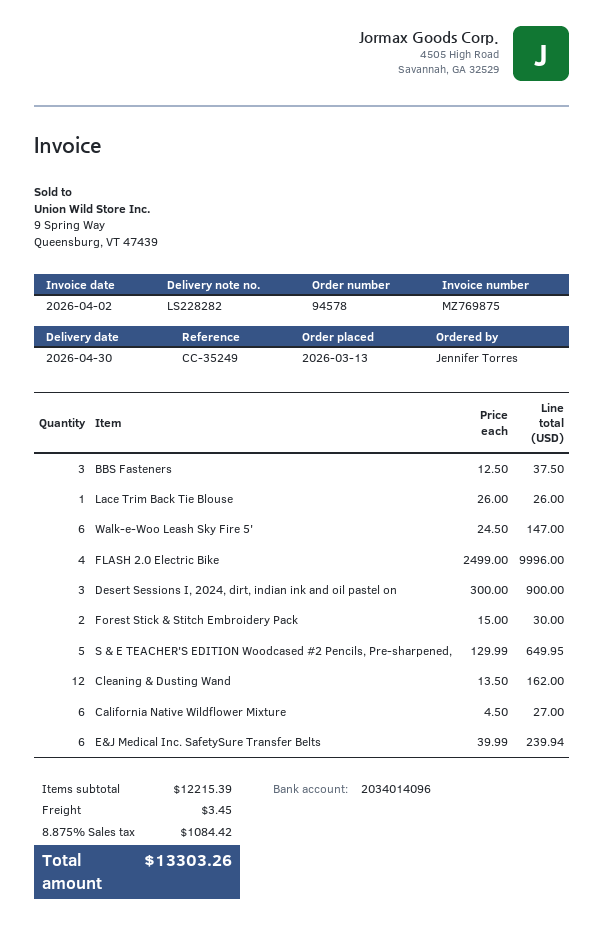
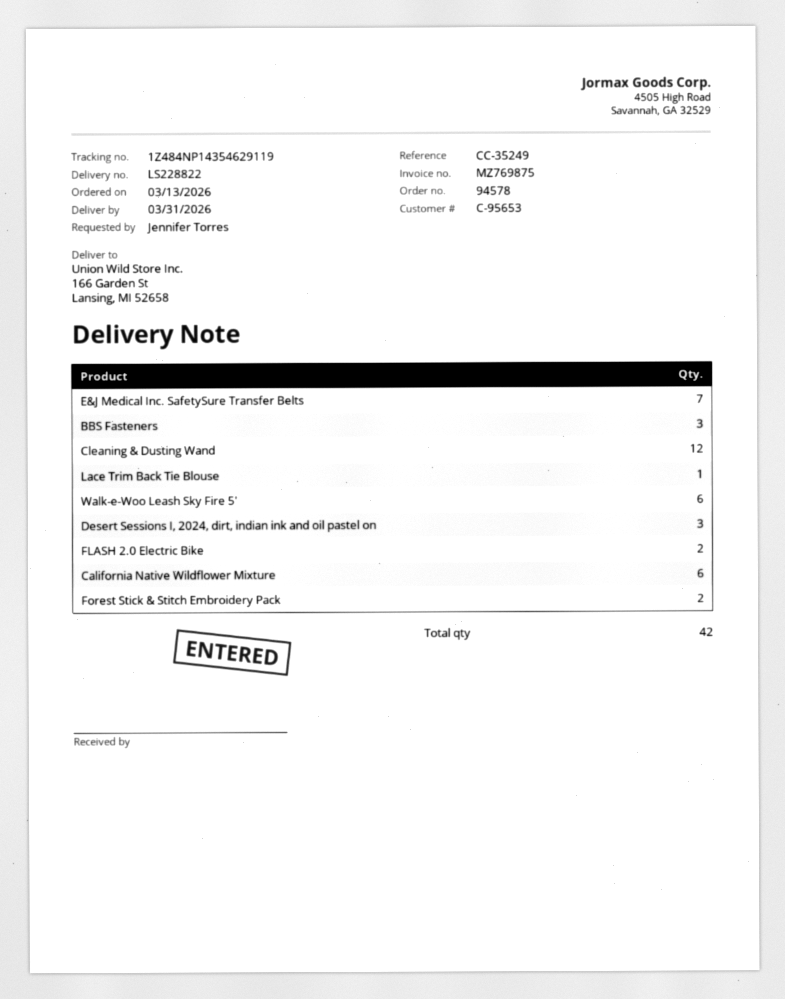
delivery note number: LS228282 -> LS228822
delivery date: 2026-04-30 -> 2026-03-31
FLASH 2.0 Electric Bike: 4 -> 2
S & E TEACHER'S EDITION Woodcased #2 Pencils, Pre-sharpened,: 5 -> none
E&J Medical Inc. SafetySure Transfer Belts: 6 -> 7

